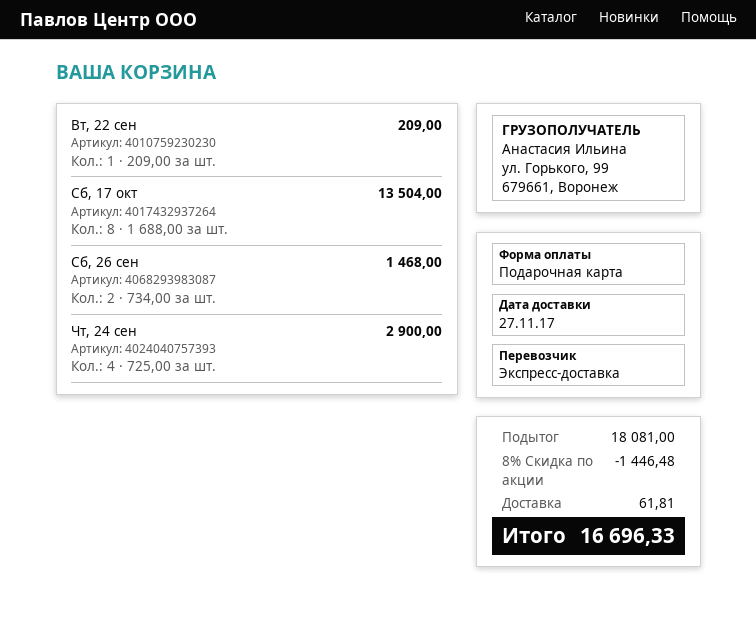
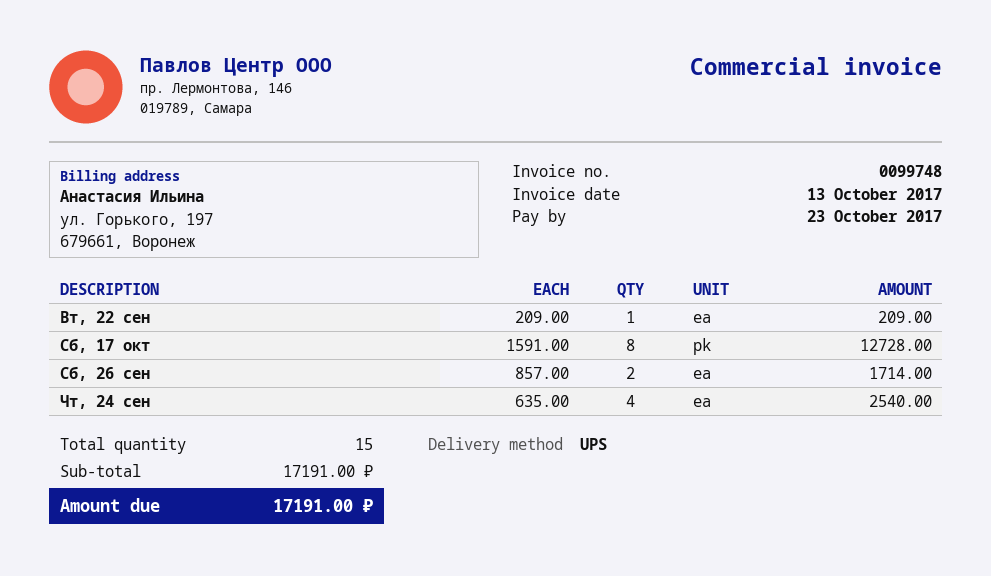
shipping method: express -> UPS
Сб, 17 окт: 8 x 1688.00 = 13504.00 -> 8 x 1591.00 = 12728.00
Сб, 26 сен: 2 x 734.00 = 1468.00 -> 2 x 857.00 = 1714.00
Чт, 24 сен: 4 x 725.00 = 2900.00 -> 4 x 635.00 = 2540.00
subtotal: 18081.00 -> 17191.00
discount: 8% = 1446.48 -> none
shipping: 61.81 -> none
total: 16696.33 -> 17191.00

